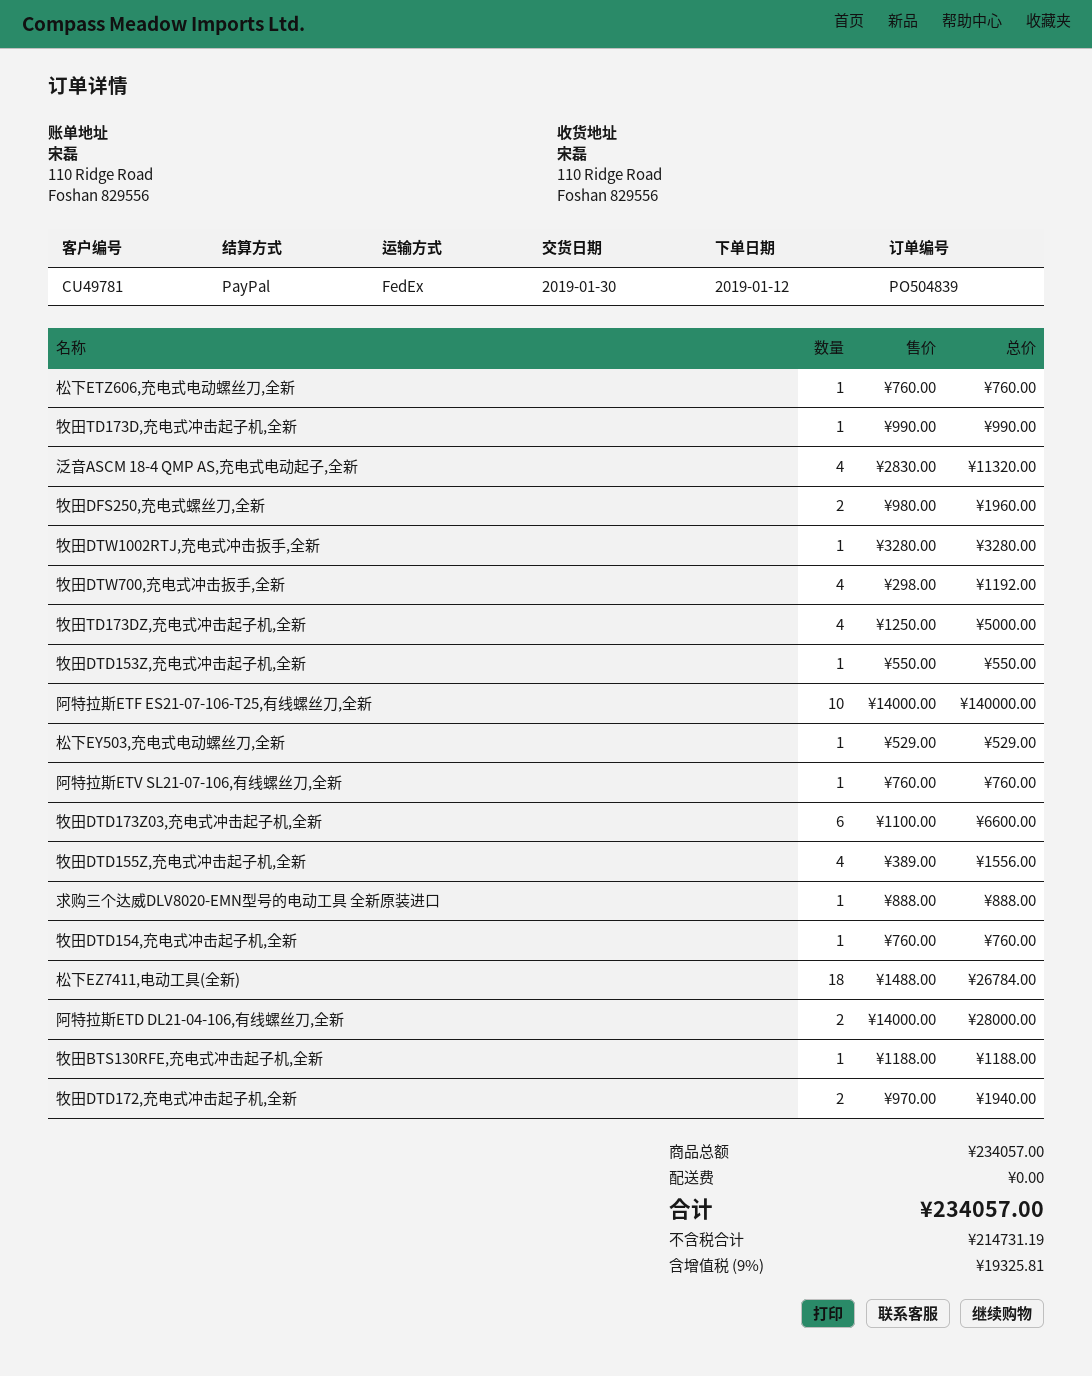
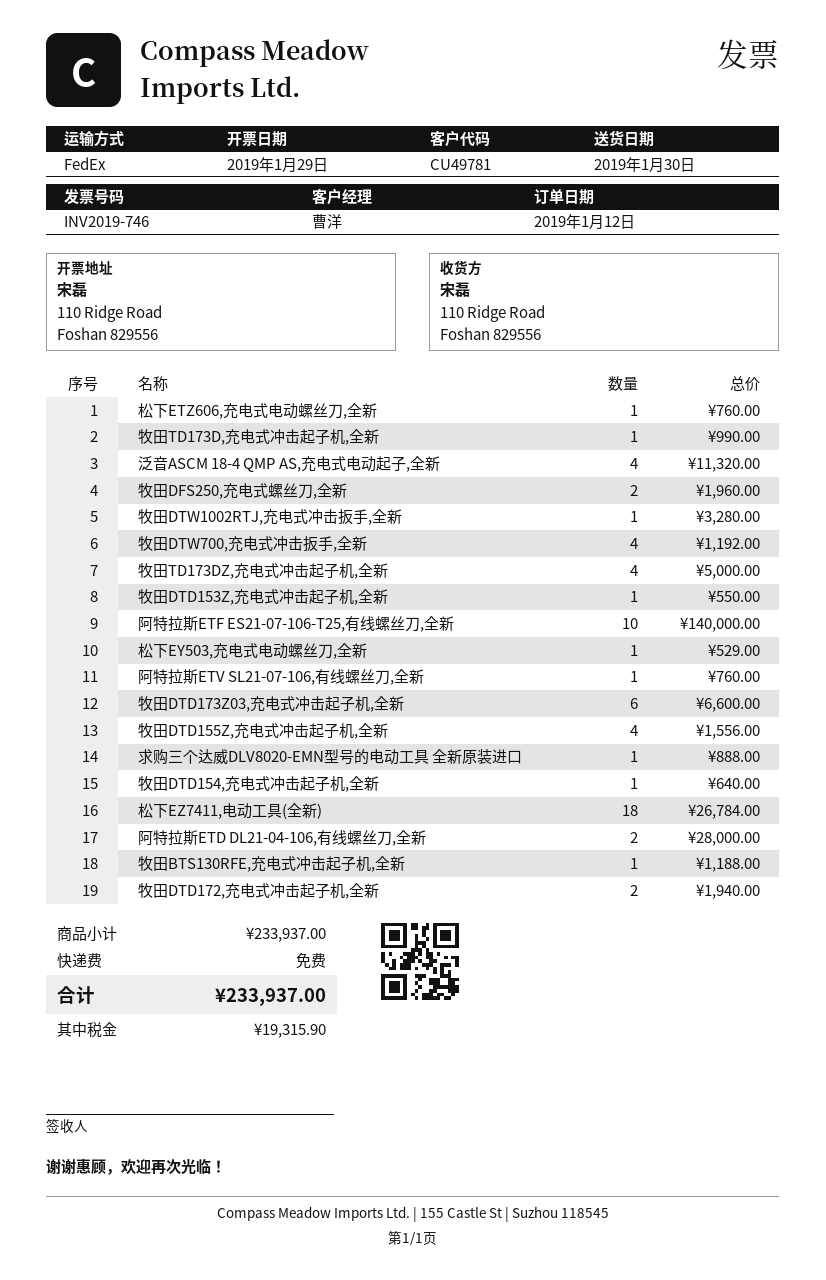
牧田DTD154,充电式冲击起子机,全新: 1 for 760.00 -> 1 for 640.00
subtotal: 234057.00 -> 233937.00
tax: 19325.81 -> 19315.90
total: 234057.00 -> 233937.00

